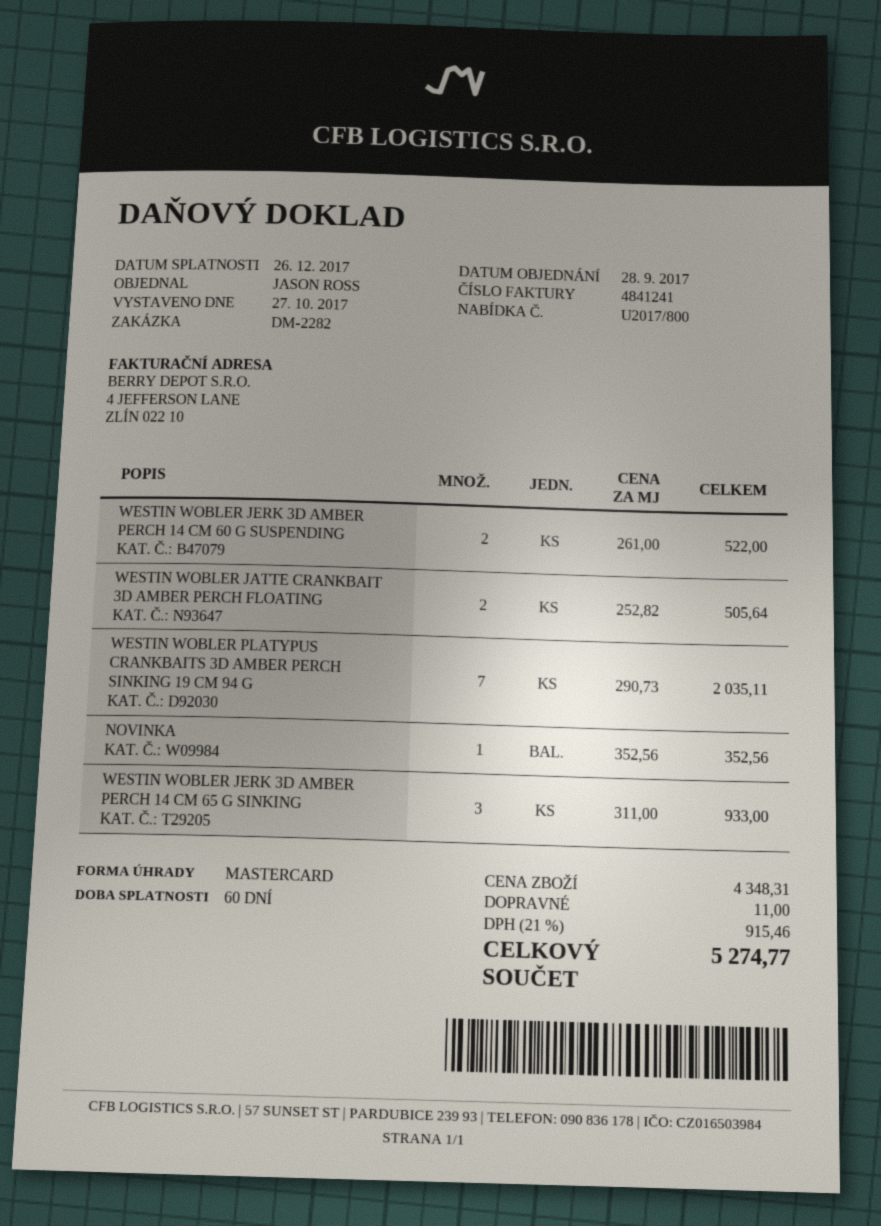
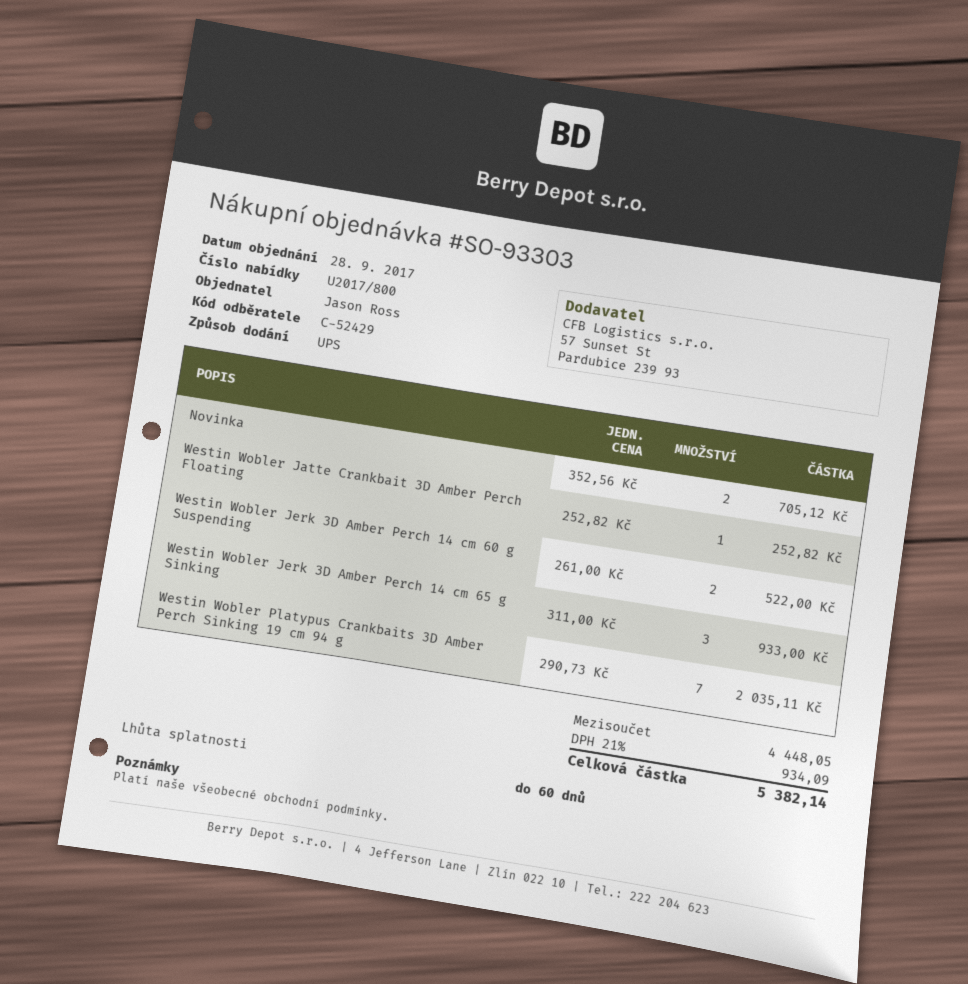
WESTIN WOBLER JATTE CRANKBAIT 3D AMBER PERCH FLOATING: 2 x 252.82 = 505.64 -> 1 x 252.82 = 252.82
NOVINKA: 1 x 352.56 = 352.56 -> 2 x 352.56 = 705.12
subtotal: 4348.31 -> 4448.05
shipping: 11.00 -> none
tax: 21% = 915.46 -> 21% = 934.09
total: 5274.77 -> 5382.14

